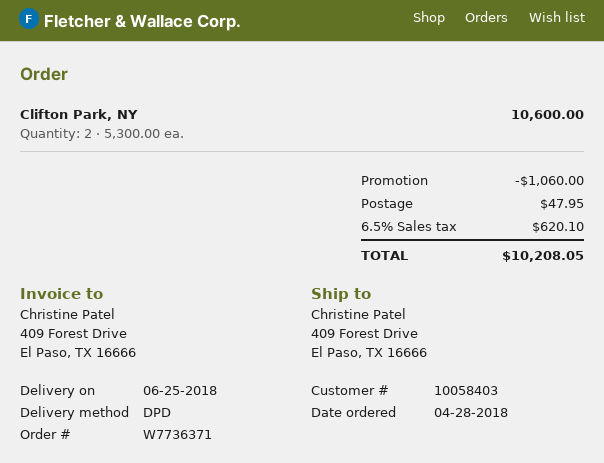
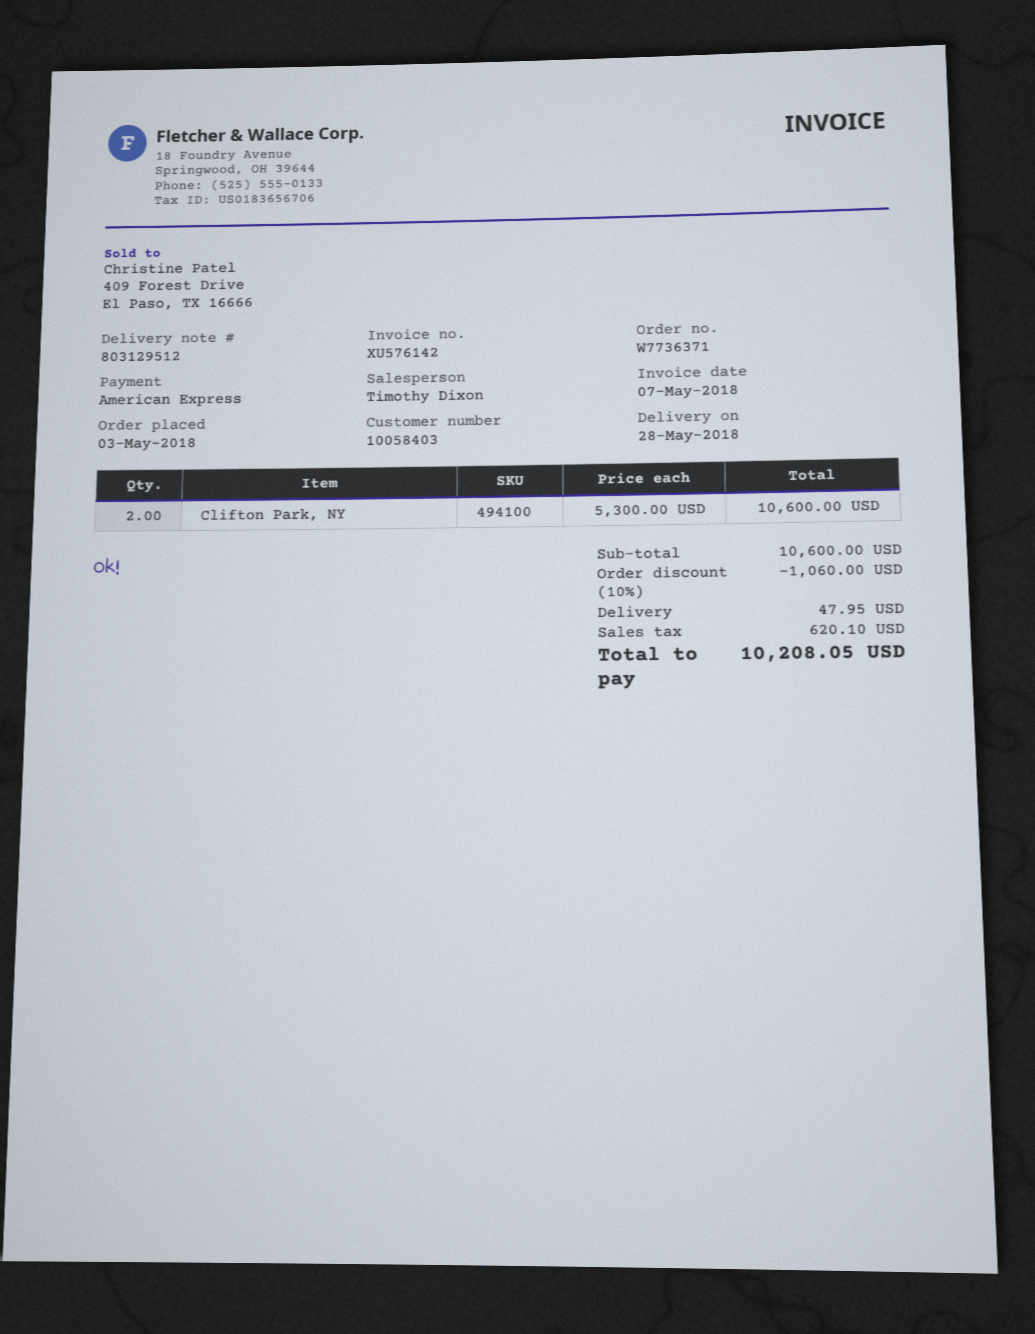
order date: 2018-04-28 -> 2018-05-03
delivery date: 2018-06-25 -> 2018-05-28

